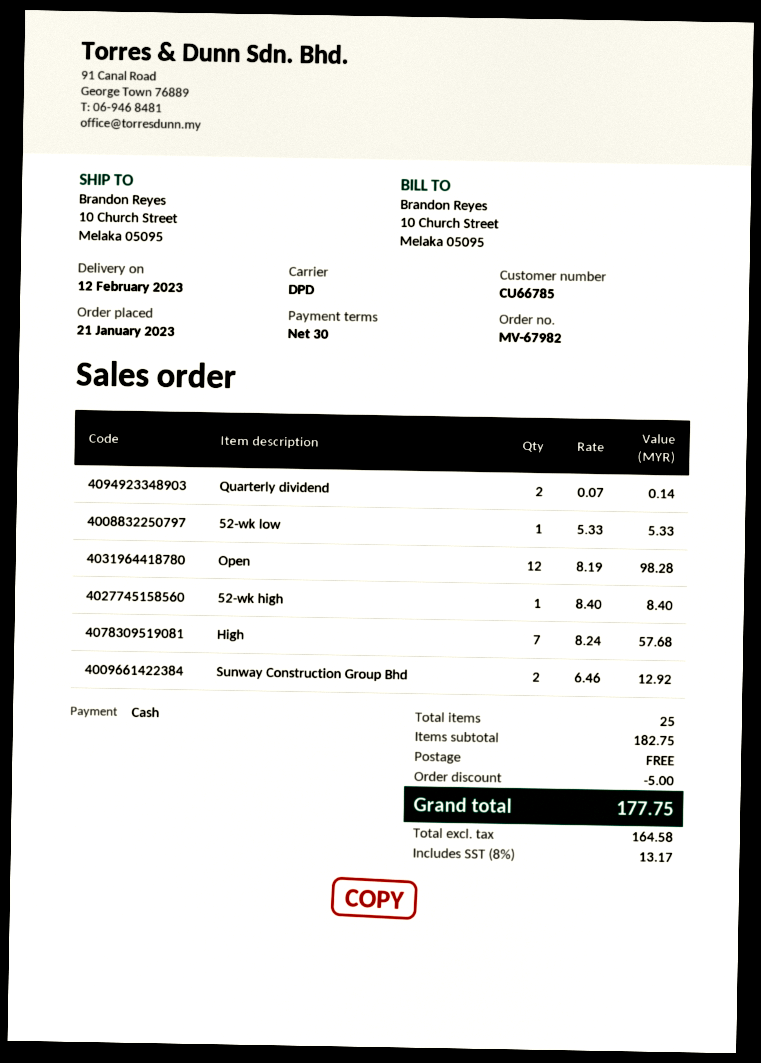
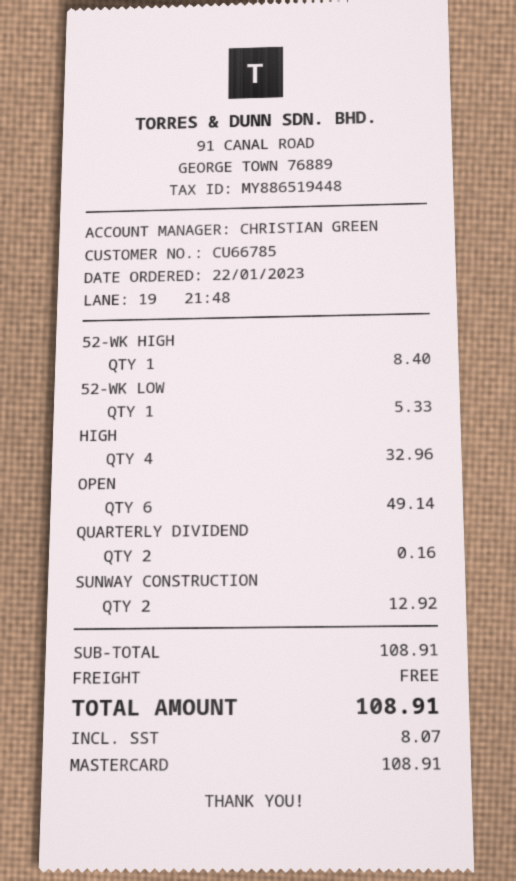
order date: 2023-01-21 -> 2023-01-22
payment method: cash -> Mastercard
Quarterly dividend: 2 for 0.14 -> 2 for 0.16
Open: 12 for 98.28 -> 6 for 49.14
High: 7 for 57.68 -> 4 for 32.96
subtotal: 182.75 -> 108.91
discount: 5.00 -> none
tax: 13.17 -> 8.07
total: 177.75 -> 108.91

